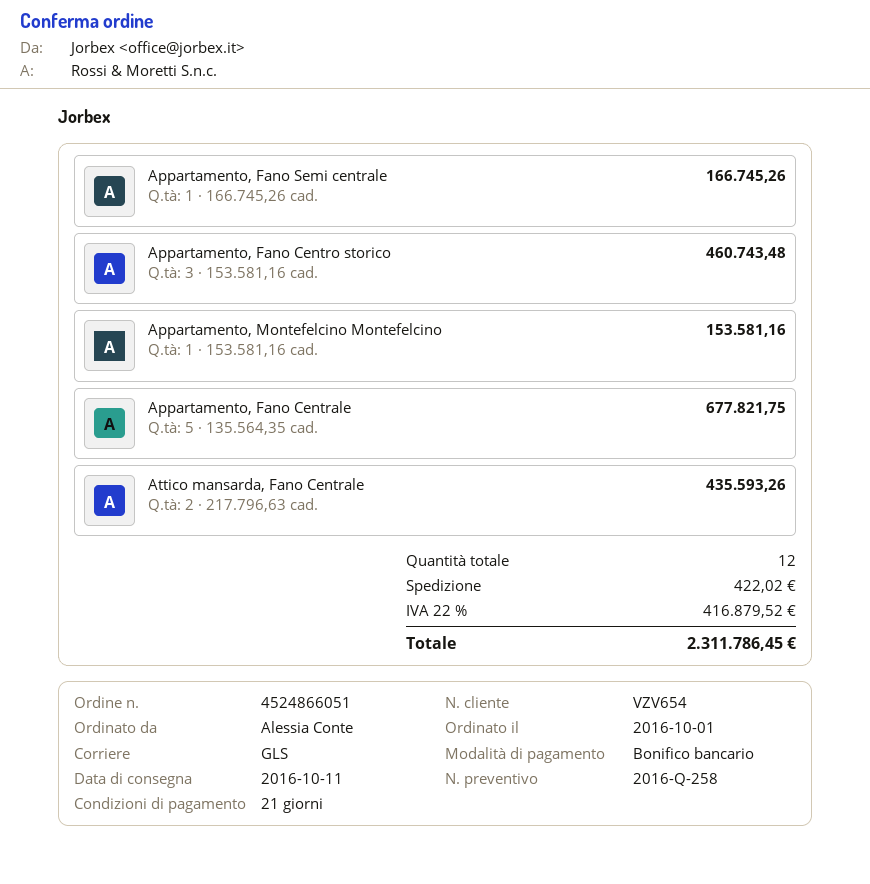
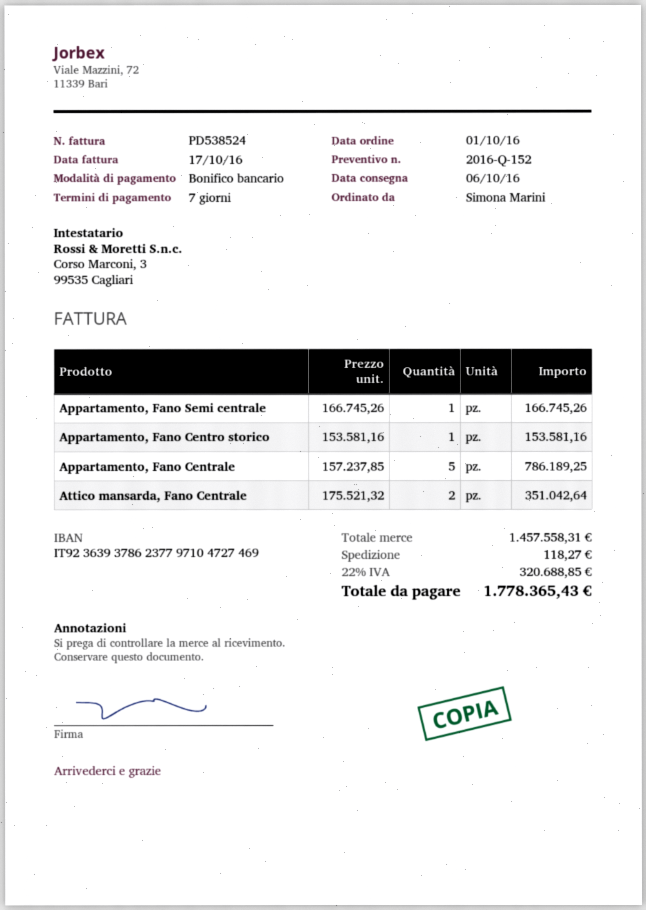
quote number: 2016-Q-258 -> 2016-Q-152
delivery date: 2016-10-11 -> 2016-10-06
payment terms: 21 days -> 7 days
ordered by: Alessia Conte -> Simona Marini
Appartamento, Fano Centro storico: 3 x 153581.16 = 460743.48 -> 1 x 153581.16 = 153581.16
Appartamento, Montefelcino Montefelcino: 1 x 153581.16 = 153581.16 -> none
Appartamento, Fano Centrale: 5 x 135564.35 = 677821.75 -> 5 x 157237.85 = 786189.25
Attico mansarda, Fano Centrale: 2 x 217796.63 = 435593.26 -> 2 x 175521.32 = 351042.64
shipping: 422.02 -> 118.27
tax: 22% = 416879.52 -> 22% = 320688.85
total: 2311786.45 -> 1778365.43

